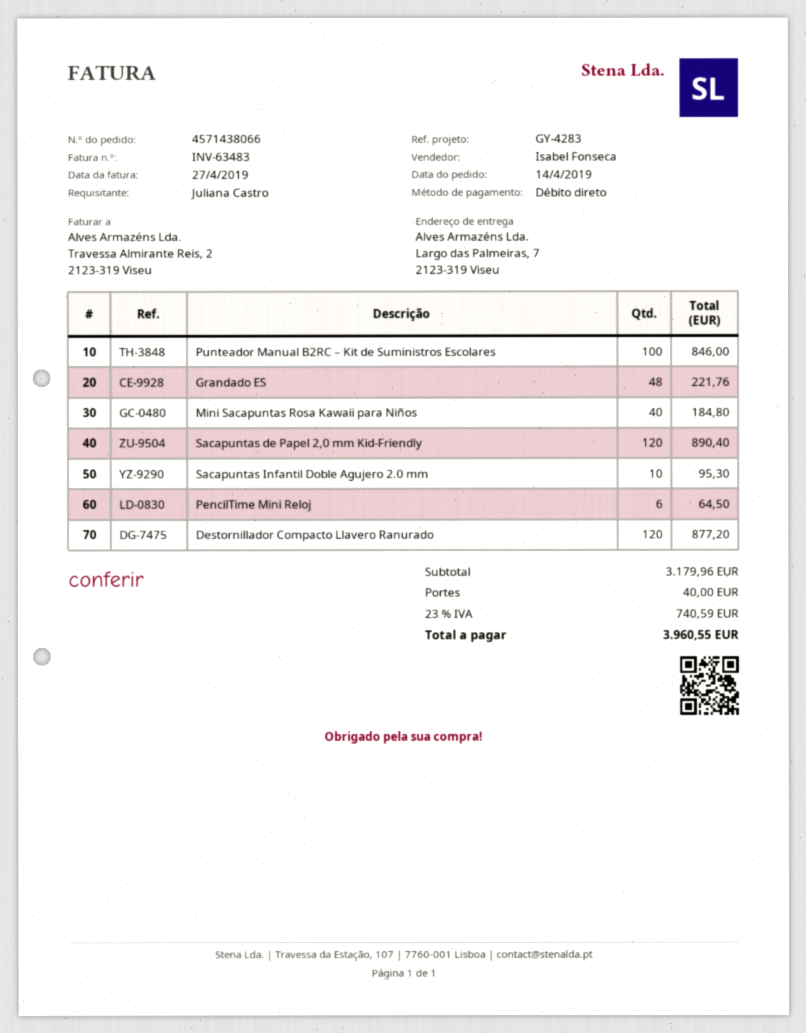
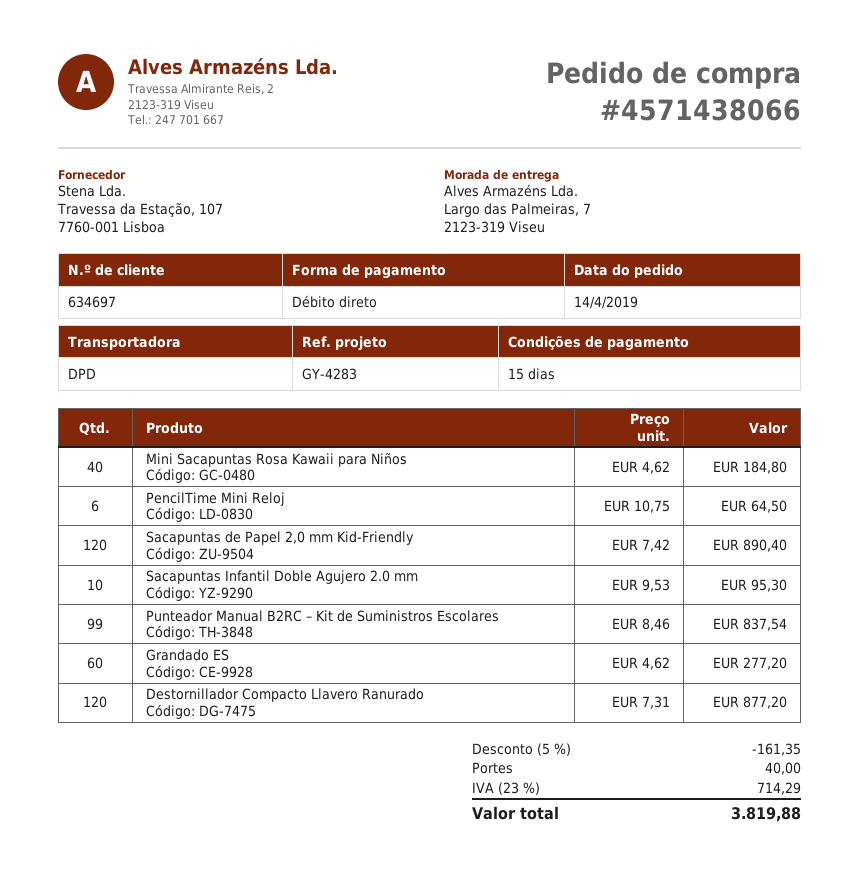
Punteador Manual B2RC – Kit de Suministros Escolares: 100 for 846.00 -> 99 for 837.54
Grandado ES: 48 for 221.76 -> 60 for 277.20
discount: none -> 5% = 161.35
tax: 23% = 740.59 -> 23% = 714.29
total: 3960.55 -> 3819.88

